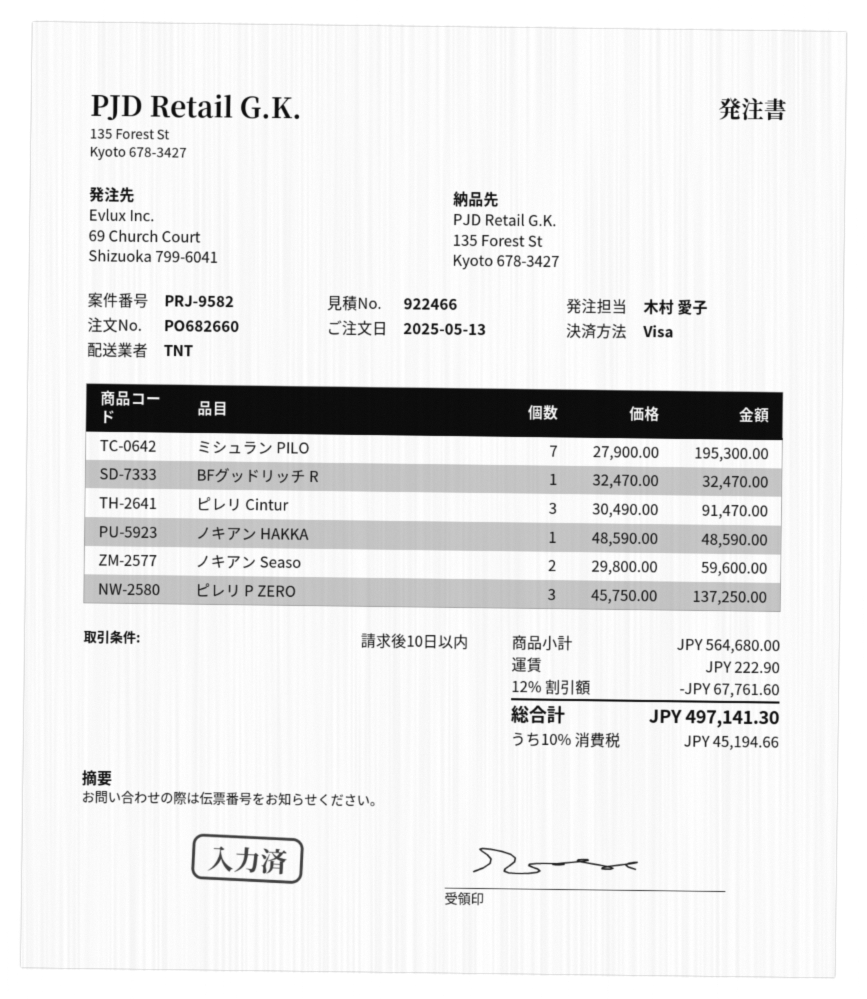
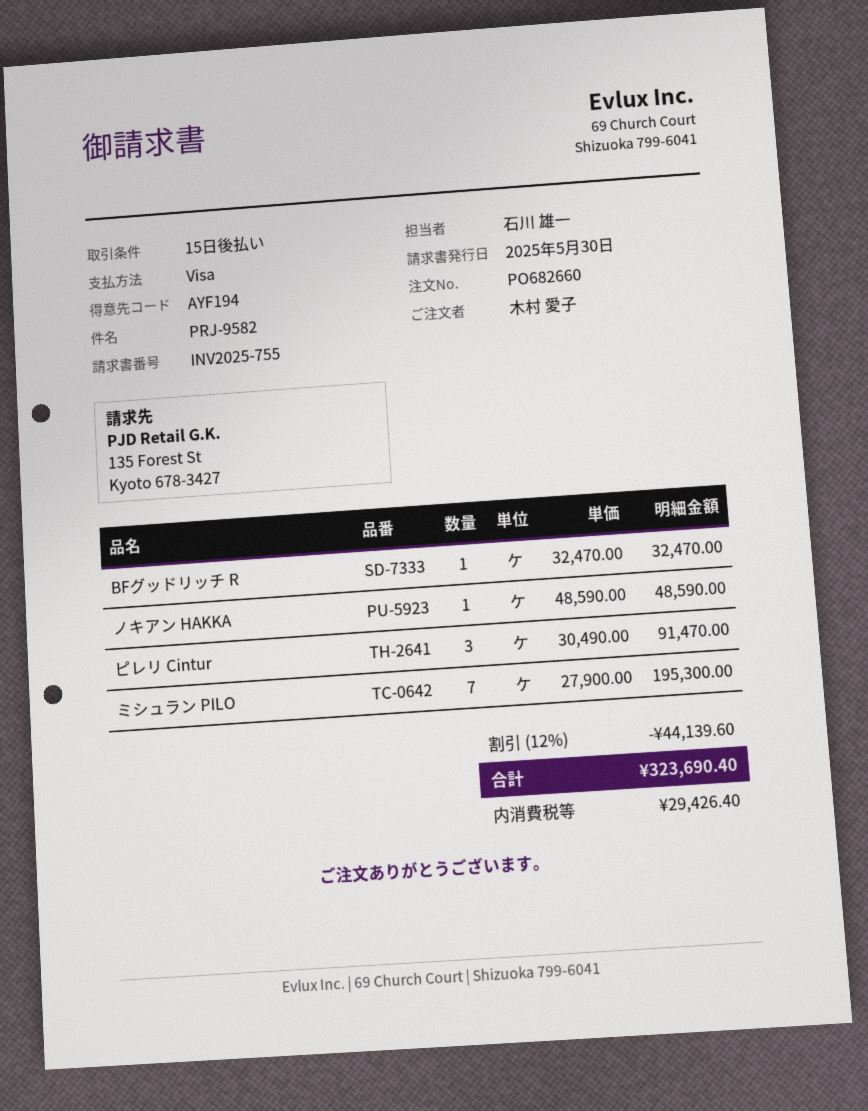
payment terms: 10 days -> 15 days
ノキアン Seaso: 2 x 29800.00 = 59600.00 -> none
ピレリ P ZERO: 3 x 45750.00 = 137250.00 -> none
discount: 12% = 67761.60 -> 12% = 44139.60
shipping: 222.90 -> none
tax: 45194.66 -> 29426.40
total: 497141.30 -> 323690.40

